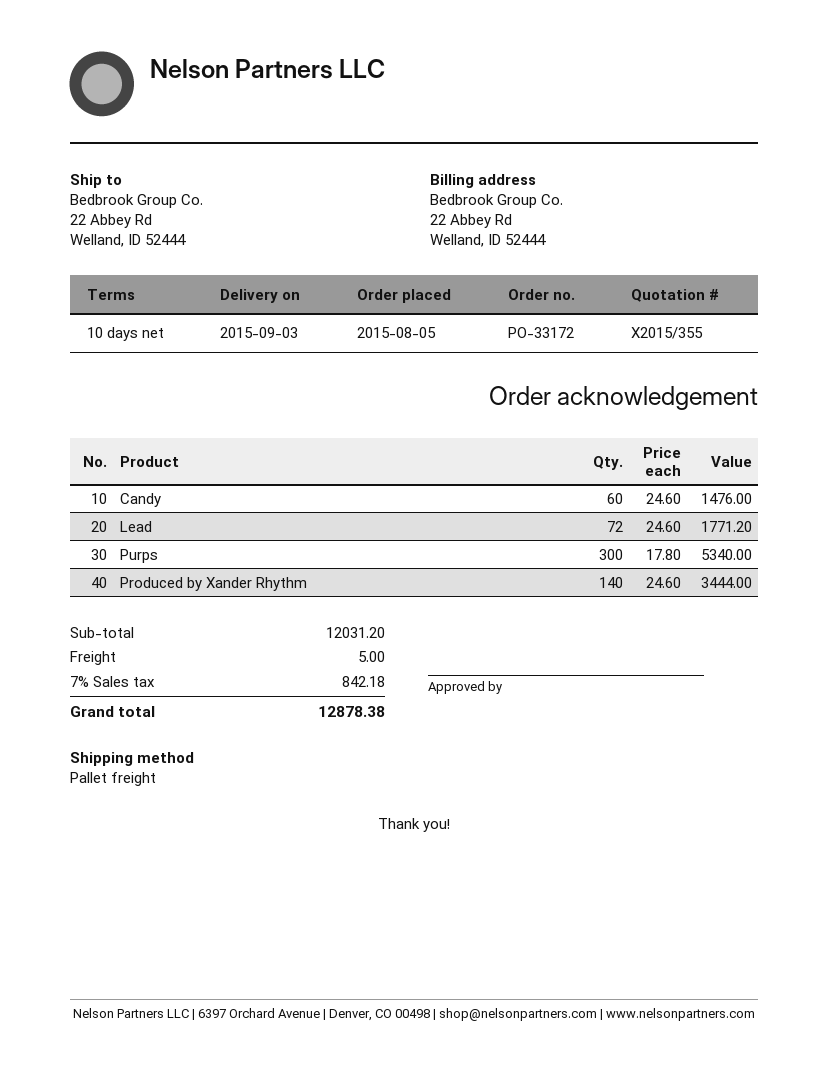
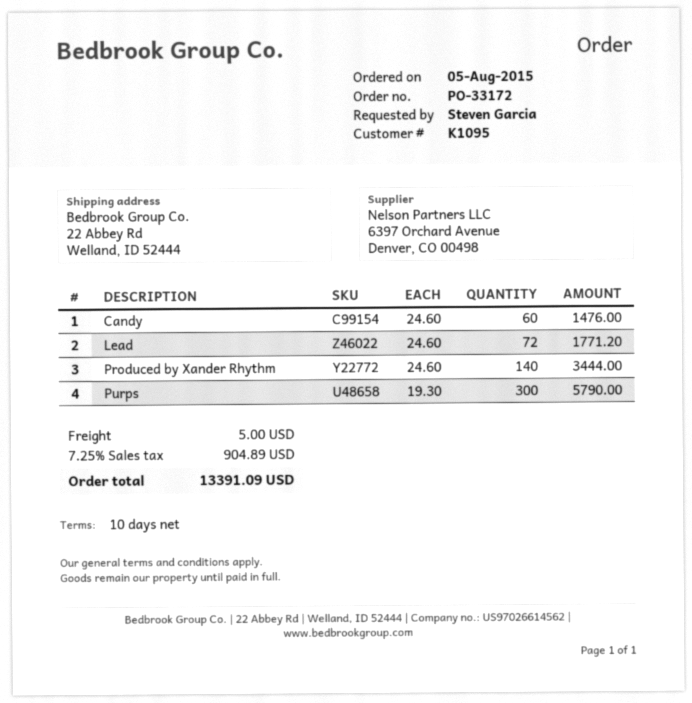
Purps: 300 x 17.80 = 5340.00 -> 300 x 19.30 = 5790.00
tax: 7% = 842.18 -> 7.25% = 904.89
total: 12878.38 -> 13391.09

